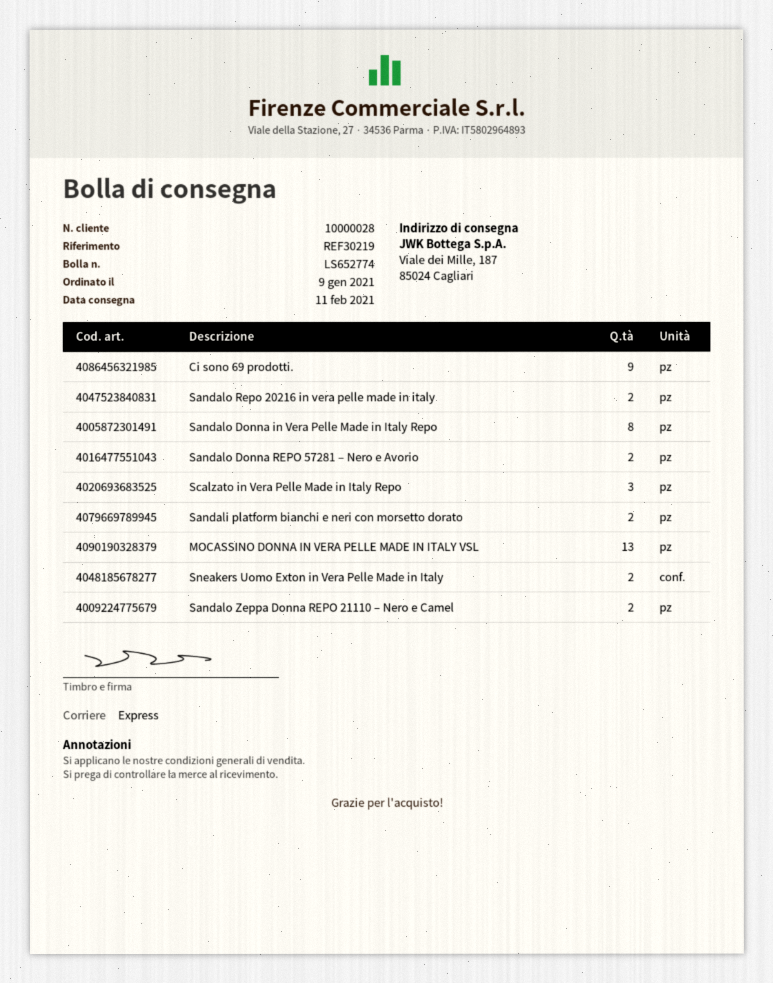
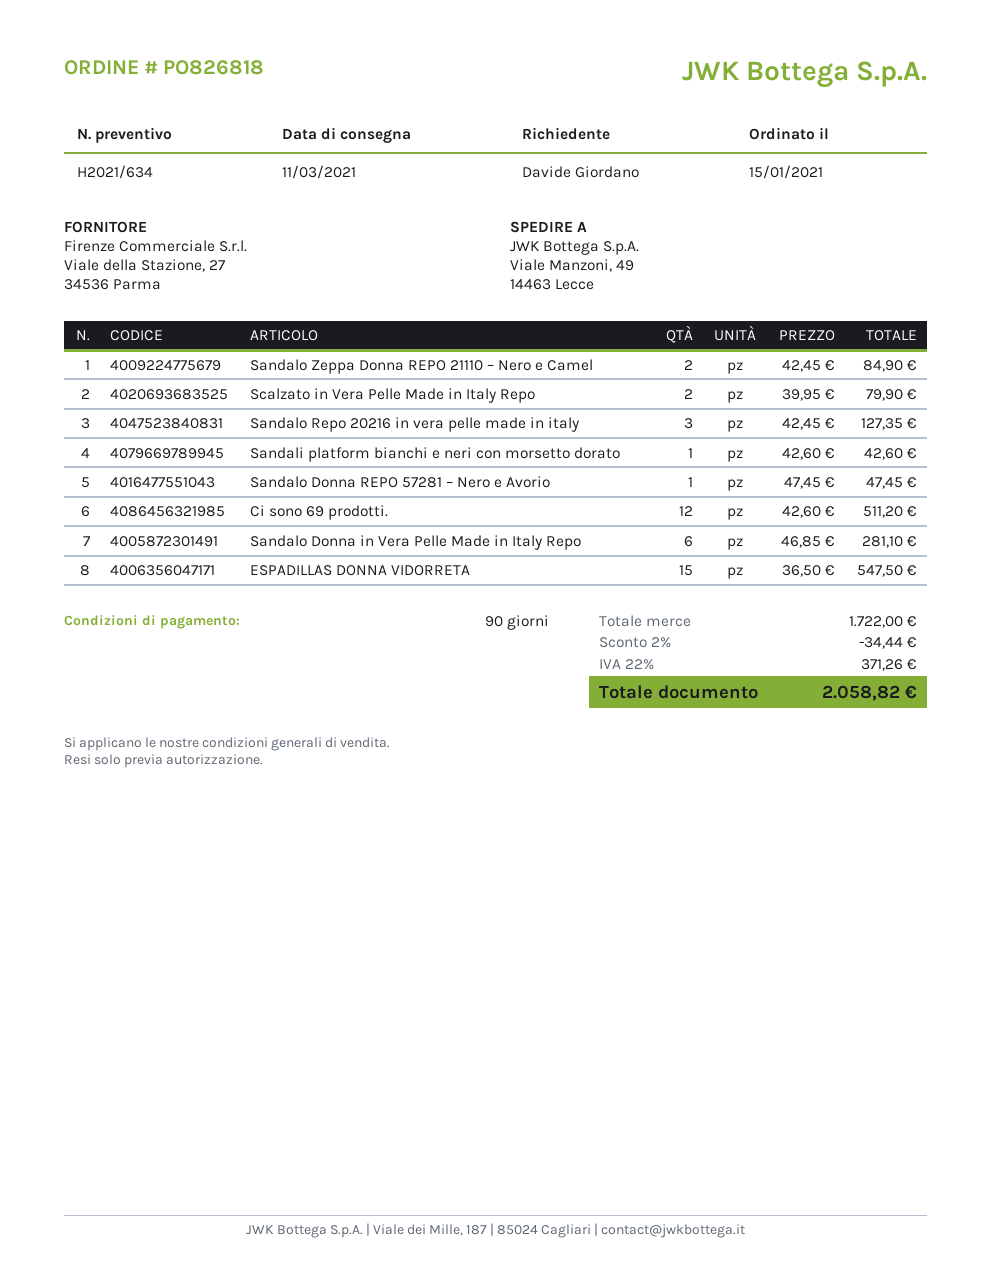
order date: 2021-01-09 -> 2021-01-15
delivery date: 2021-02-11 -> 2021-03-11
ship to: Viale dei Mille, 187, 85024 Cagliari -> Viale Manzoni, 49, 14463 Lecce
Ci sono 69 prodotti.: 9 -> 12
Sandalo Repo 20216 in vera pelle made in italy: 2 -> 3
Sandalo Donna in Vera Pelle Made in Italy Repo: 8 -> 6
Sandalo Donna REPO 57281 – Nero e Avorio: 2 -> 1
Scalzato in Vera Pelle Made in Italy Repo: 3 -> 2
Sandali platform bianchi e neri con morsetto dorato: 2 -> 1
MOCASSINO DONNA IN VERA PELLE MADE IN ITALY VSL: 13 -> none
Sneakers Uomo Exton in Vera Pelle Made in Italy: 2 -> none
ESPADILLAS DONNA VIDORRETA: none -> 15

